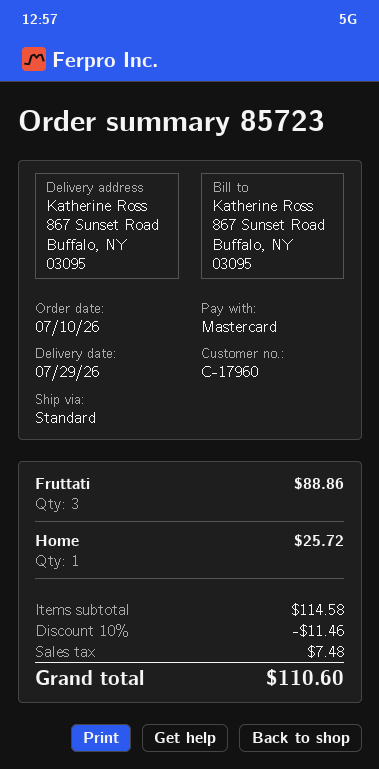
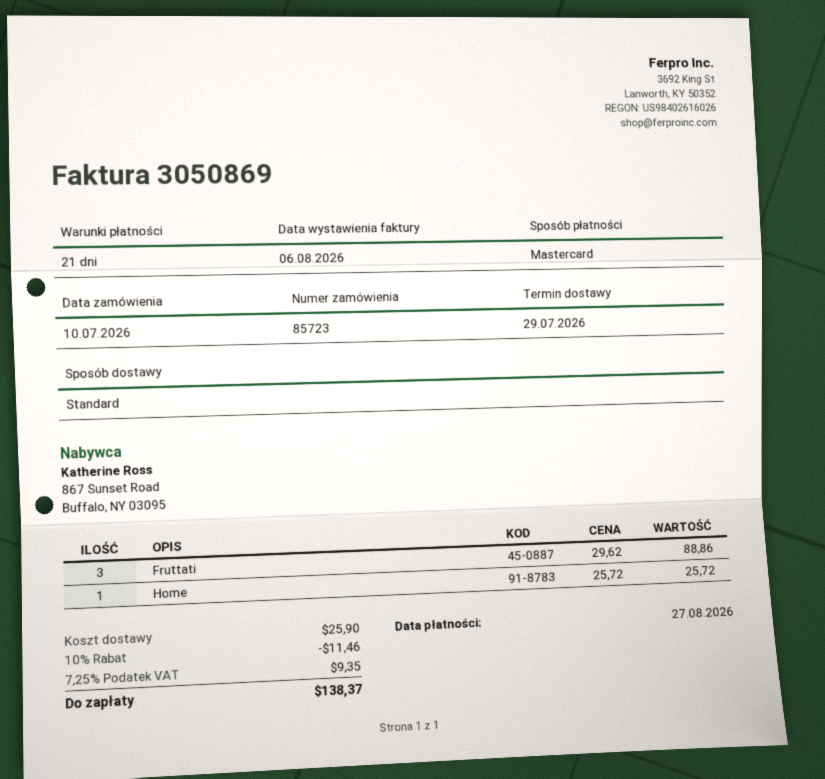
shipping: none -> 25.90
tax: 7.48 -> 9.35
total: 110.60 -> 138.37

